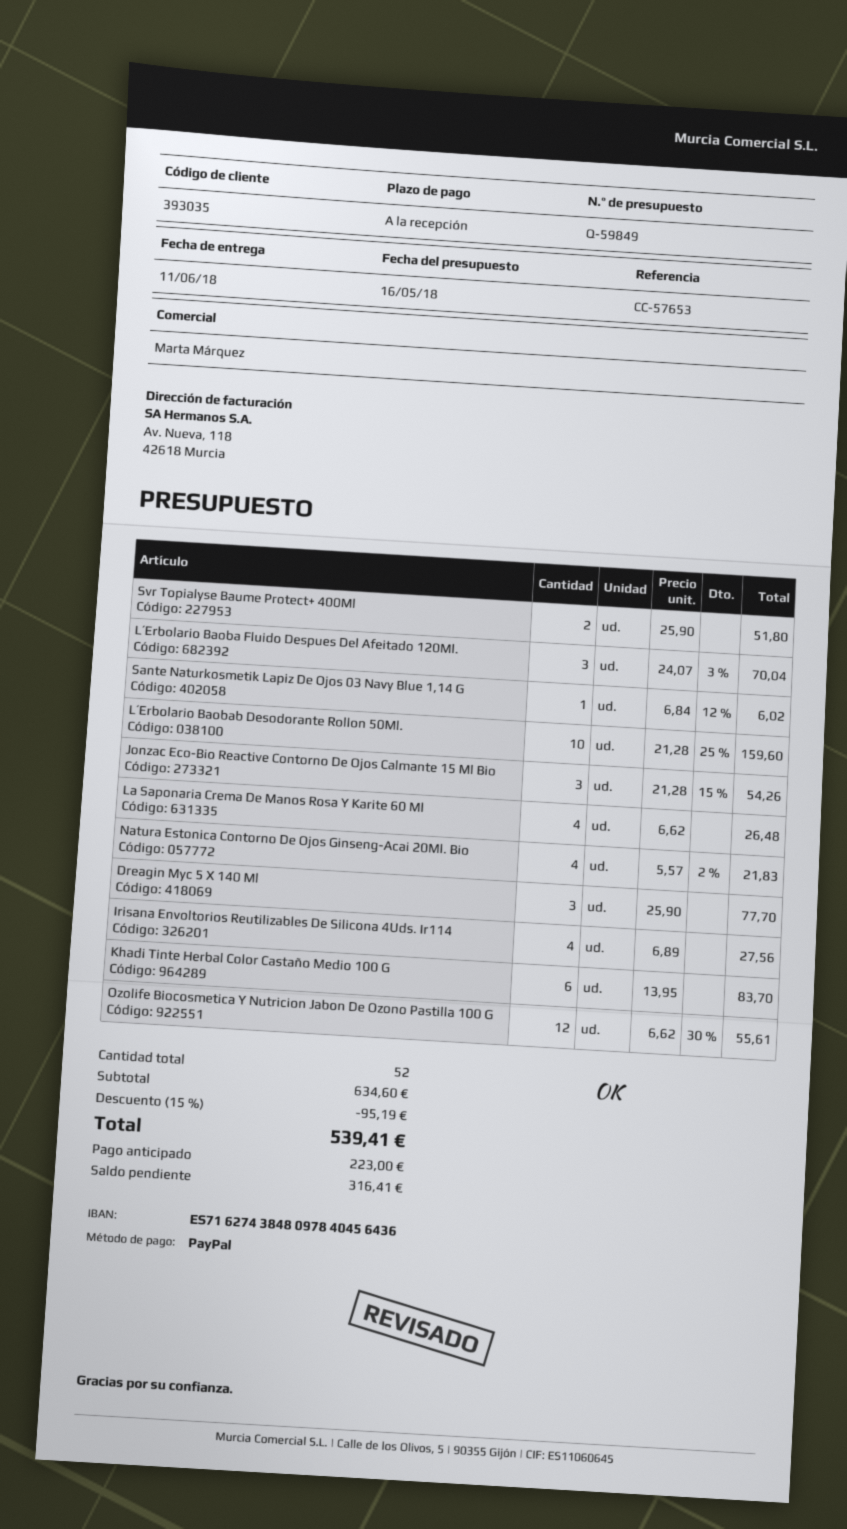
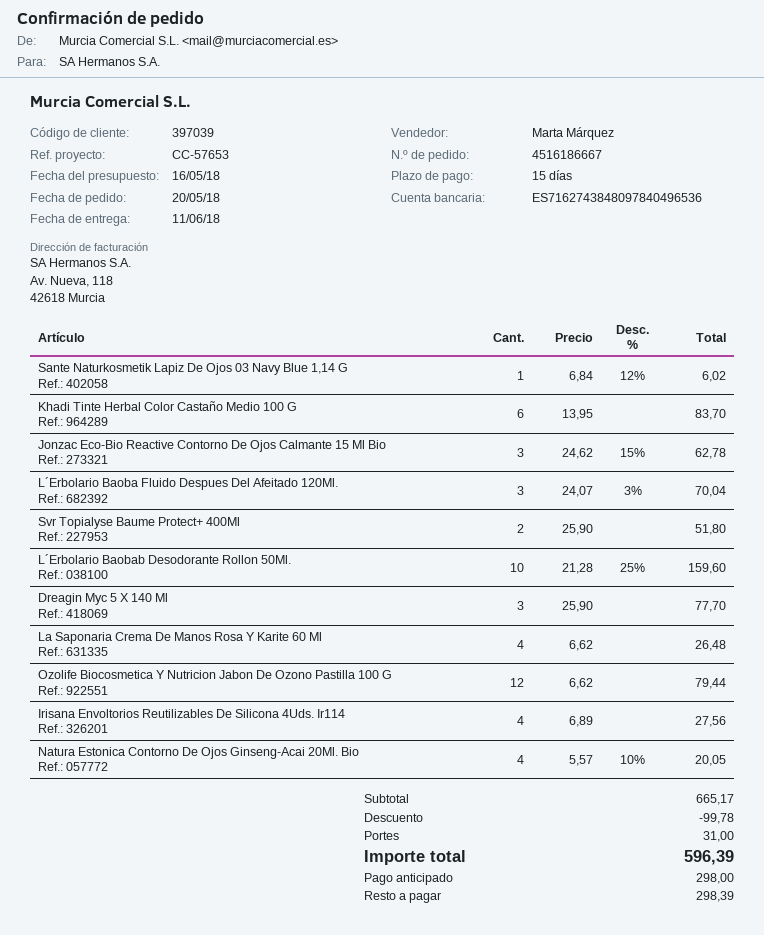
payment terms: on receipt -> 15 days
customer number: 393035 -> 397039
bank account: ES7162743848097840456436 -> ES7162743848097840496536
Jonzac Eco-Bio Reactive Contorno De Ojos Calmante 15 Ml Bio: 3 x 21.28 - 15% = 54.26 -> 3 x 24.62 - 15% = 62.78
Natura Estonica Contorno De Ojos Ginseng-Acai 20Ml. Bio: 4 x 5.57 - 2% = 21.83 -> 4 x 5.57 - 10% = 20.05
Ozolife Biocosmetica Y Nutricion Jabon De Ozono Pastilla 100 G: 12 x 6.62 - 30% = 55.61 -> 12 x 6.62 = 79.44
subtotal: 634.60 -> 665.17
discount: 95.19 -> 99.78
shipping: none -> 31.00
total: 539.41 -> 596.39
deposit: 223.00 -> 298.00
balance: 316.41 -> 298.39

